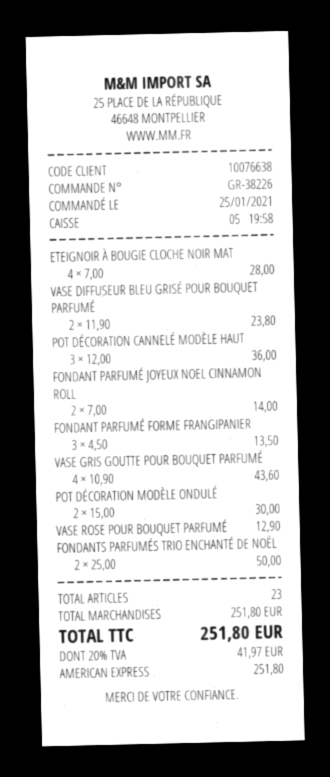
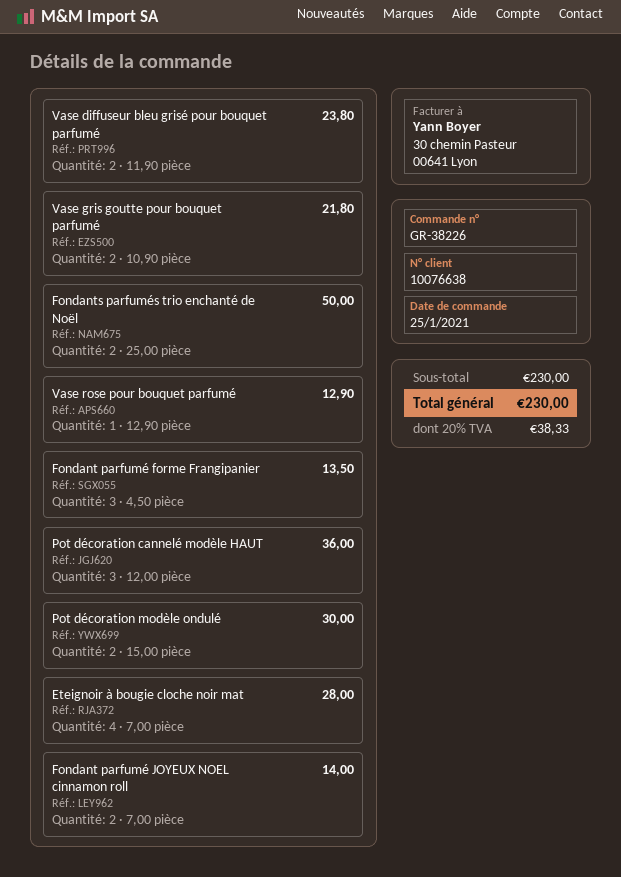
VASE GRIS GOUTTE POUR BOUQUET PARFUMÉ: 4 x 10.90 = 43.60 -> 2 x 10.90 = 21.80
subtotal: 251.80 -> 230.00
tax: 20% = 41.97 -> 20% = 38.33
total: 251.80 -> 230.00

